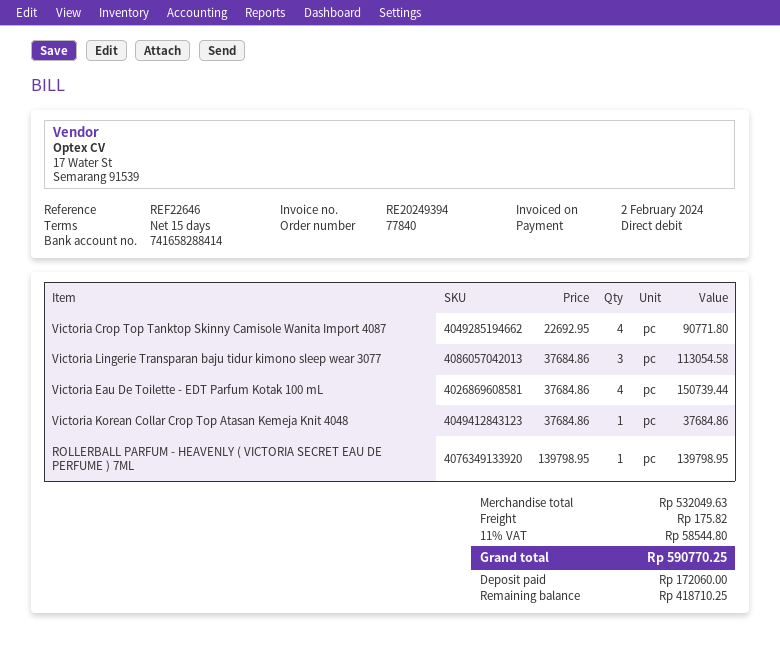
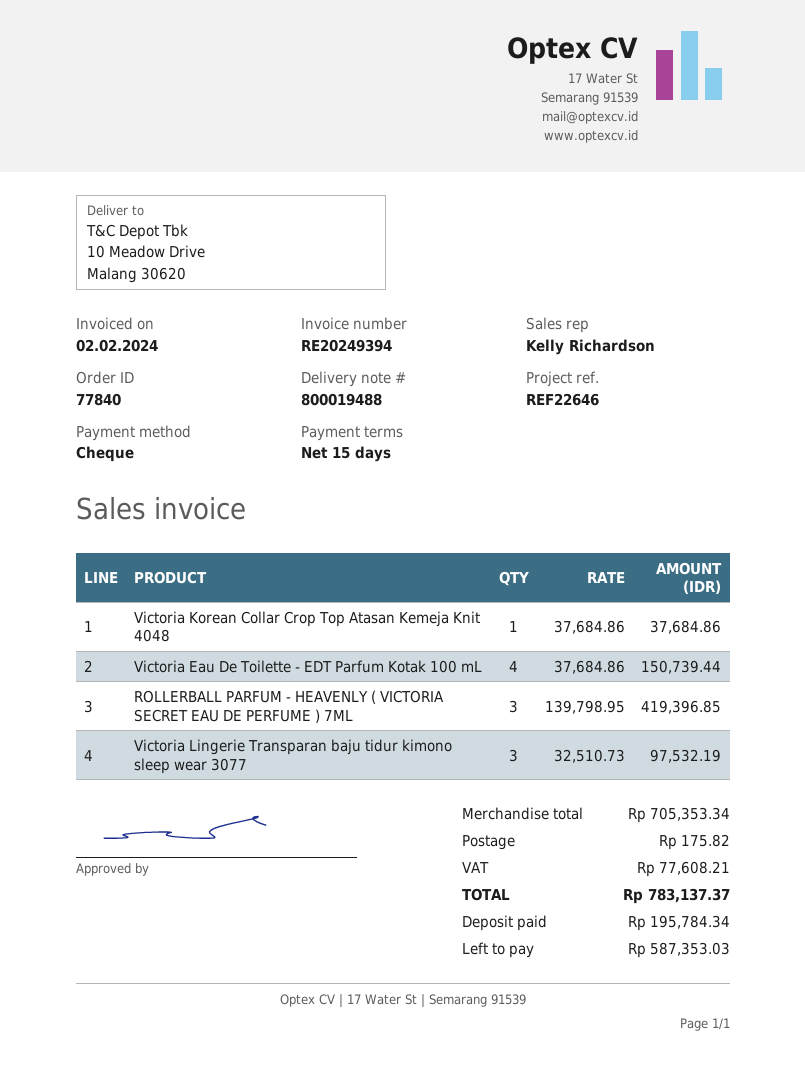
payment method: direct debit -> cheque
Victoria Crop Top Tanktop Skinny Camisole Wanita Import 4087: 4 x 22692.95 = 90771.80 -> none
Victoria Lingerie Transparan baju tidur kimono sleep wear 3077: 3 x 37684.86 = 113054.58 -> 3 x 32510.73 = 97532.19
ROLLERBALL PARFUM - HEAVENLY ( VICTORIA SECRET EAU DE PERFUME ) 7ML: 1 x 139798.95 = 139798.95 -> 3 x 139798.95 = 419396.85
subtotal: 532049.63 -> 705353.34
tax: 58544.80 -> 77608.21
total: 590770.25 -> 783137.37
deposit: 172060.00 -> 195784.34
balance: 418710.25 -> 587353.03

